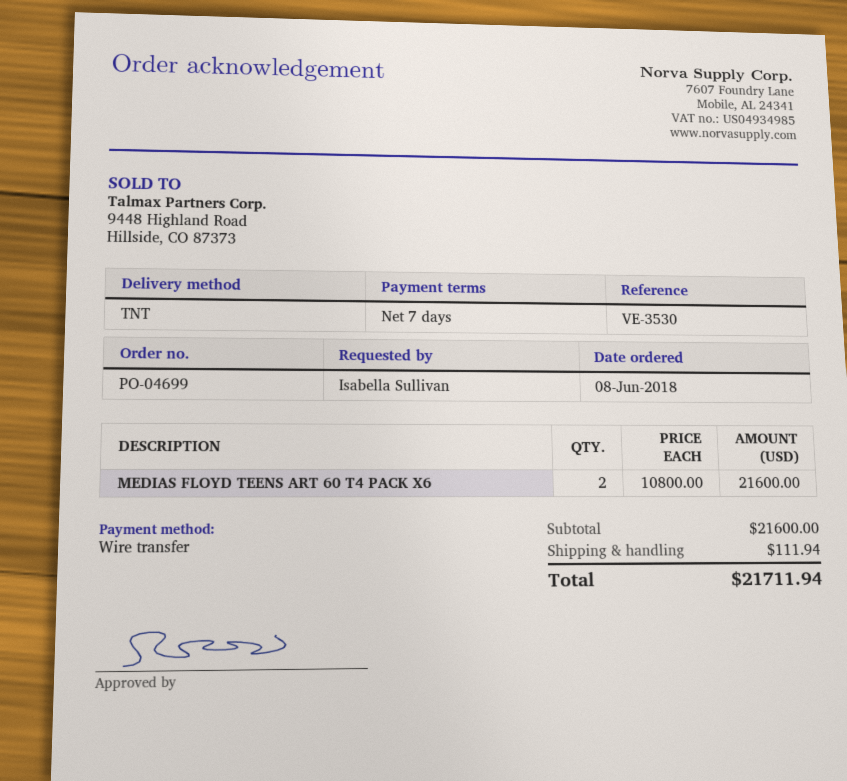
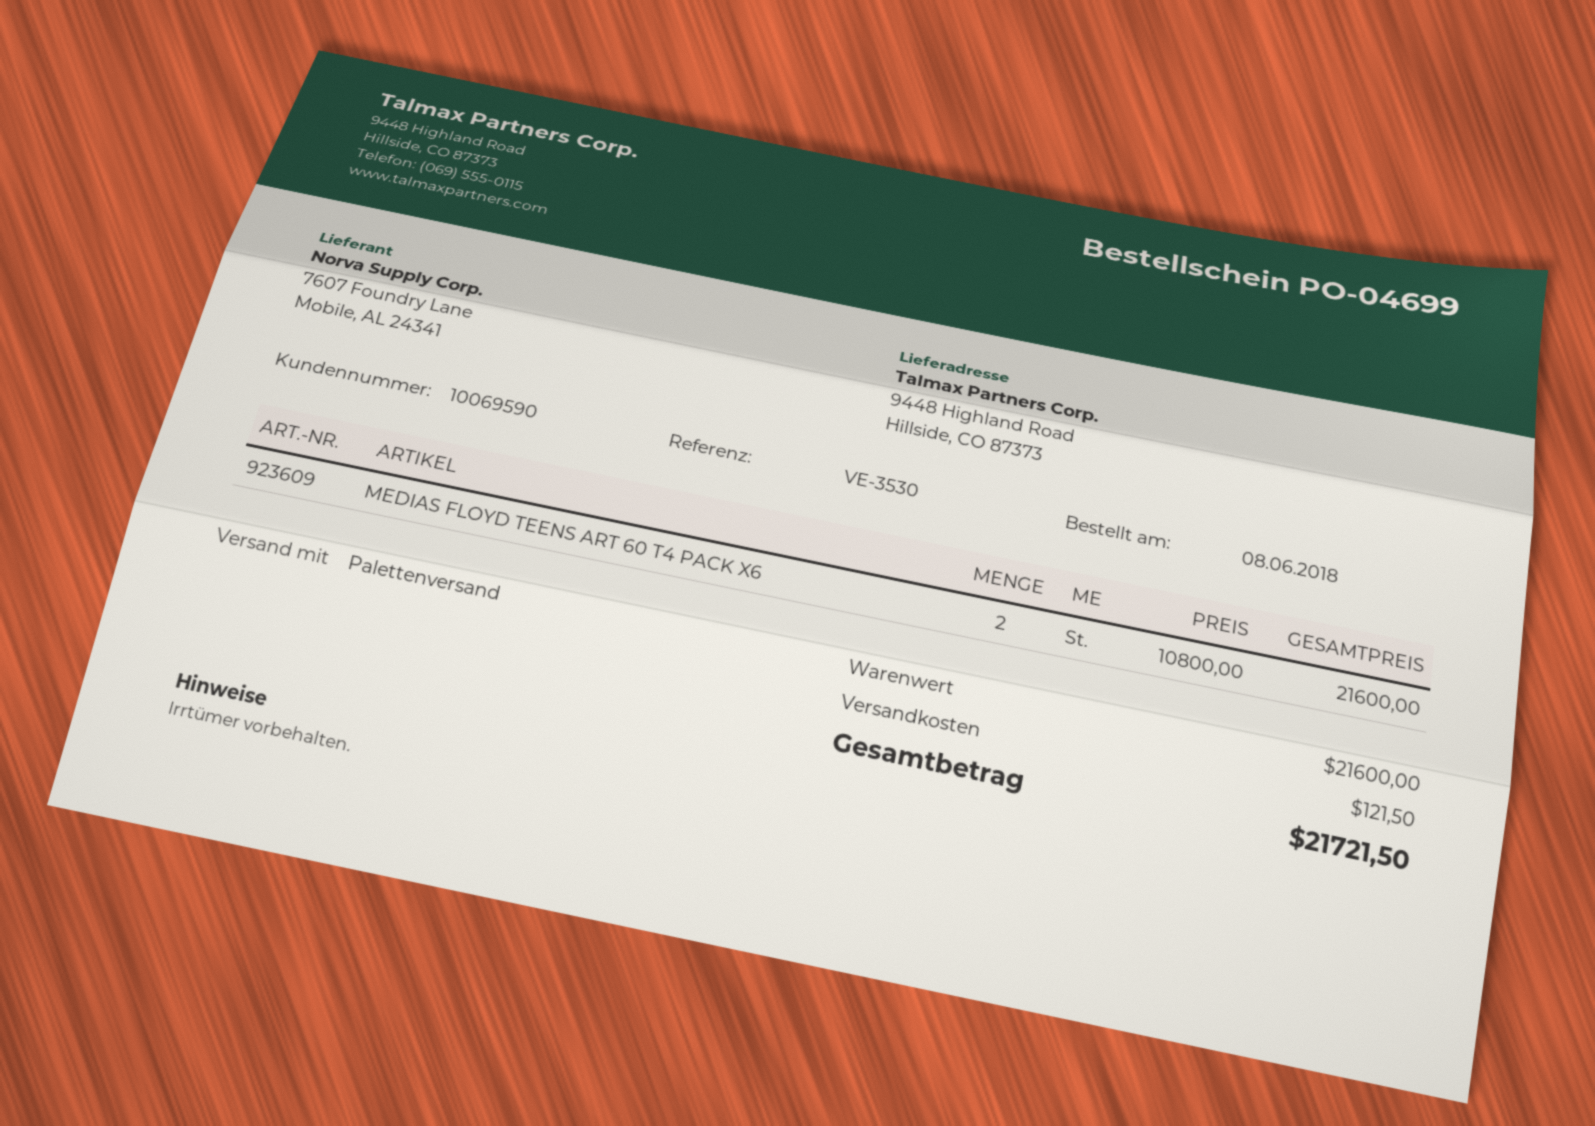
shipping method: TNT -> pallet freight
shipping: 111.94 -> 121.50
total: 21711.94 -> 21721.50

